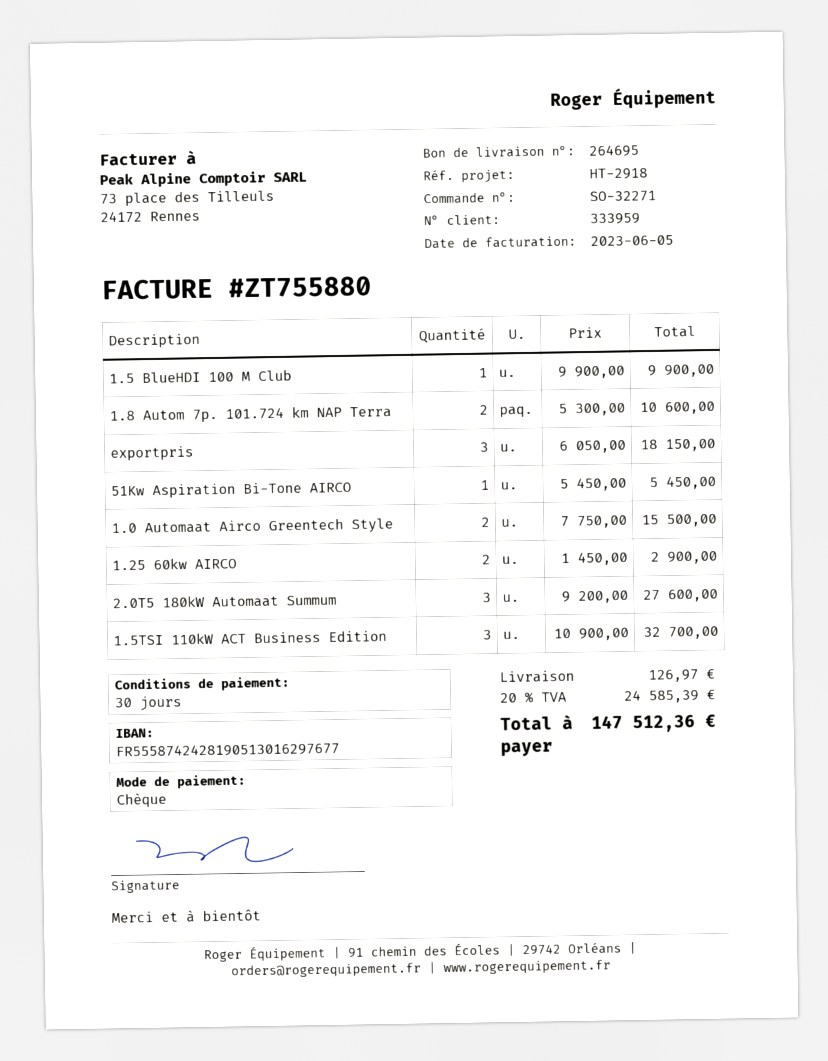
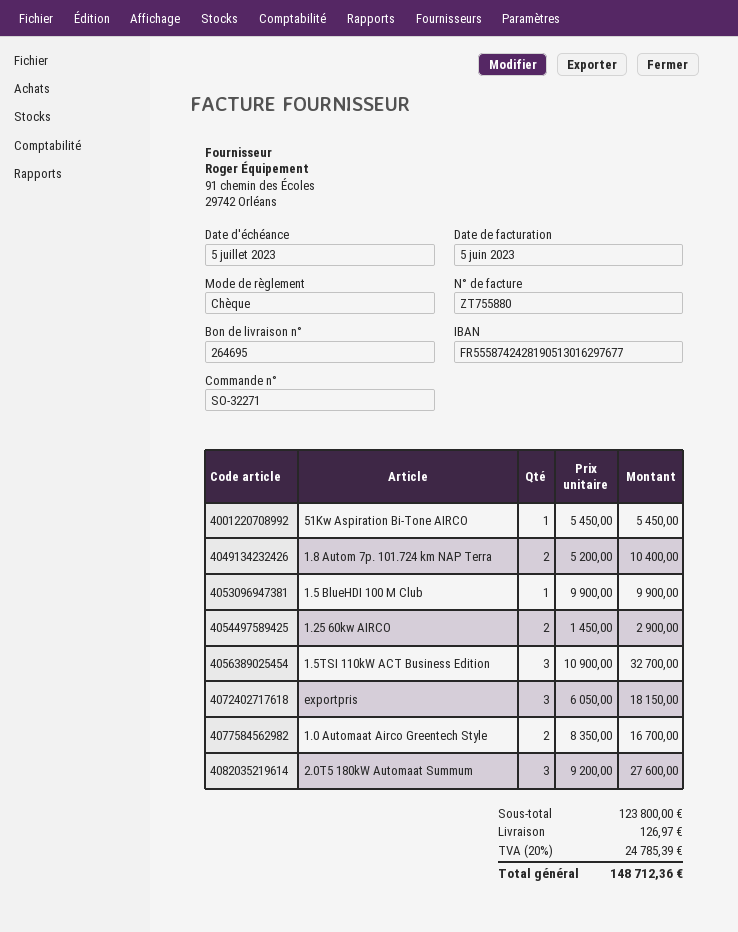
1.8 Autom 7p. 101.724 km NAP Terra: 2 x 5300.00 = 10600.00 -> 2 x 5200.00 = 10400.00
1.0 Automaat Airco Greentech Style: 2 x 7750.00 = 15500.00 -> 2 x 8350.00 = 16700.00
tax: 20% = 24585.39 -> 20% = 24785.39
total: 147512.36 -> 148712.36

